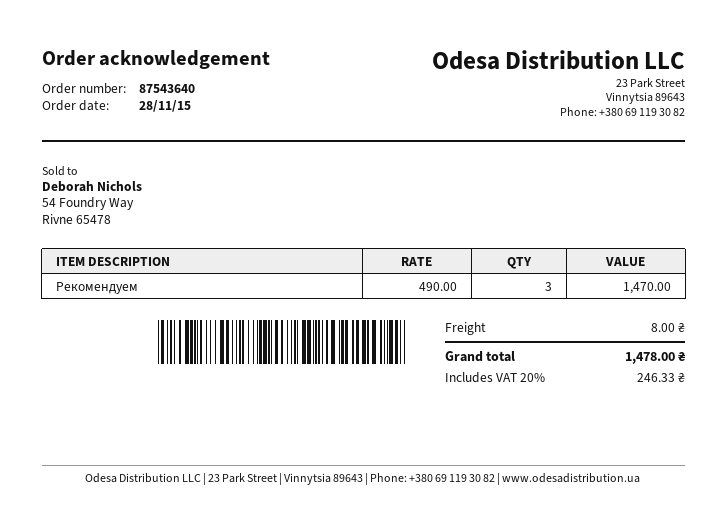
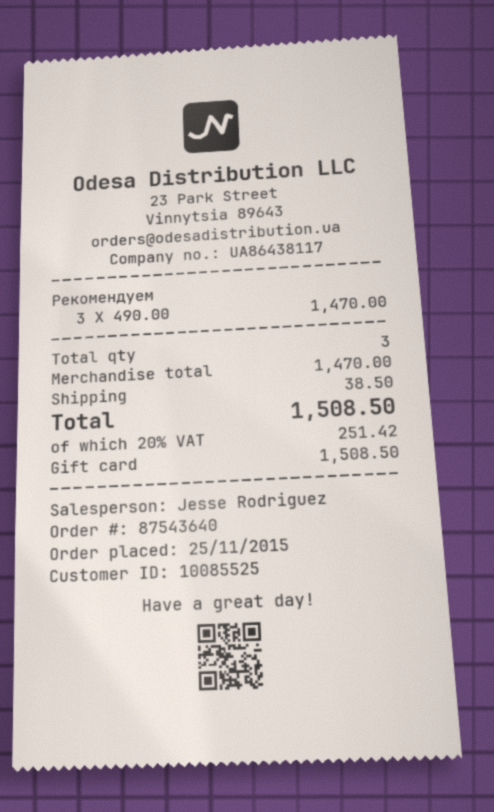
order date: 2015-11-28 -> 2015-11-25
shipping: 8.00 -> 38.50
tax: 20% = 246.33 -> 20% = 251.42
total: 1478.00 -> 1508.50

